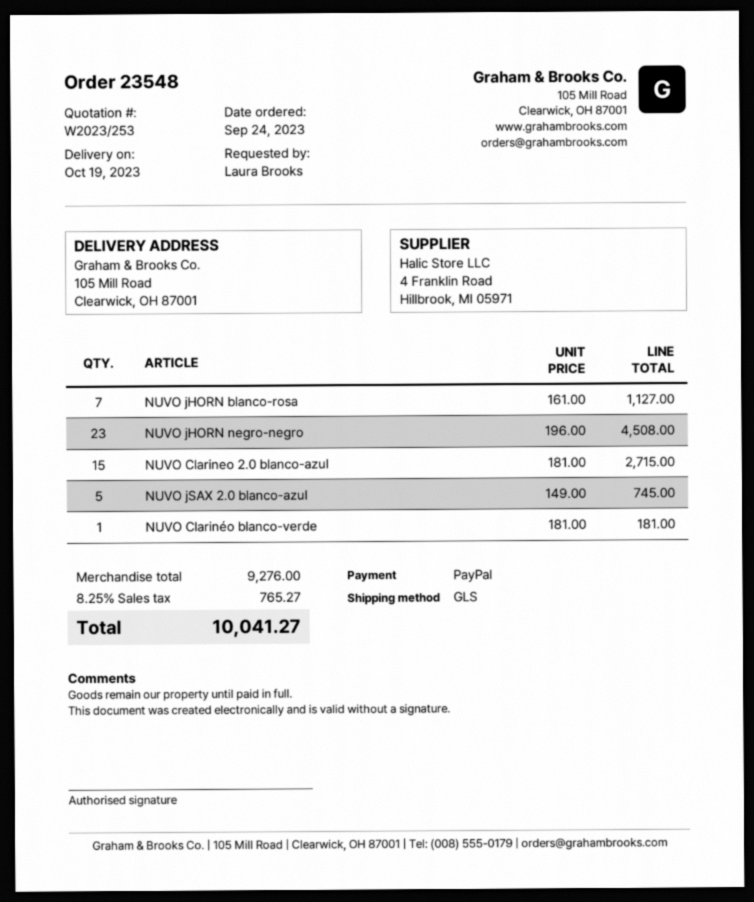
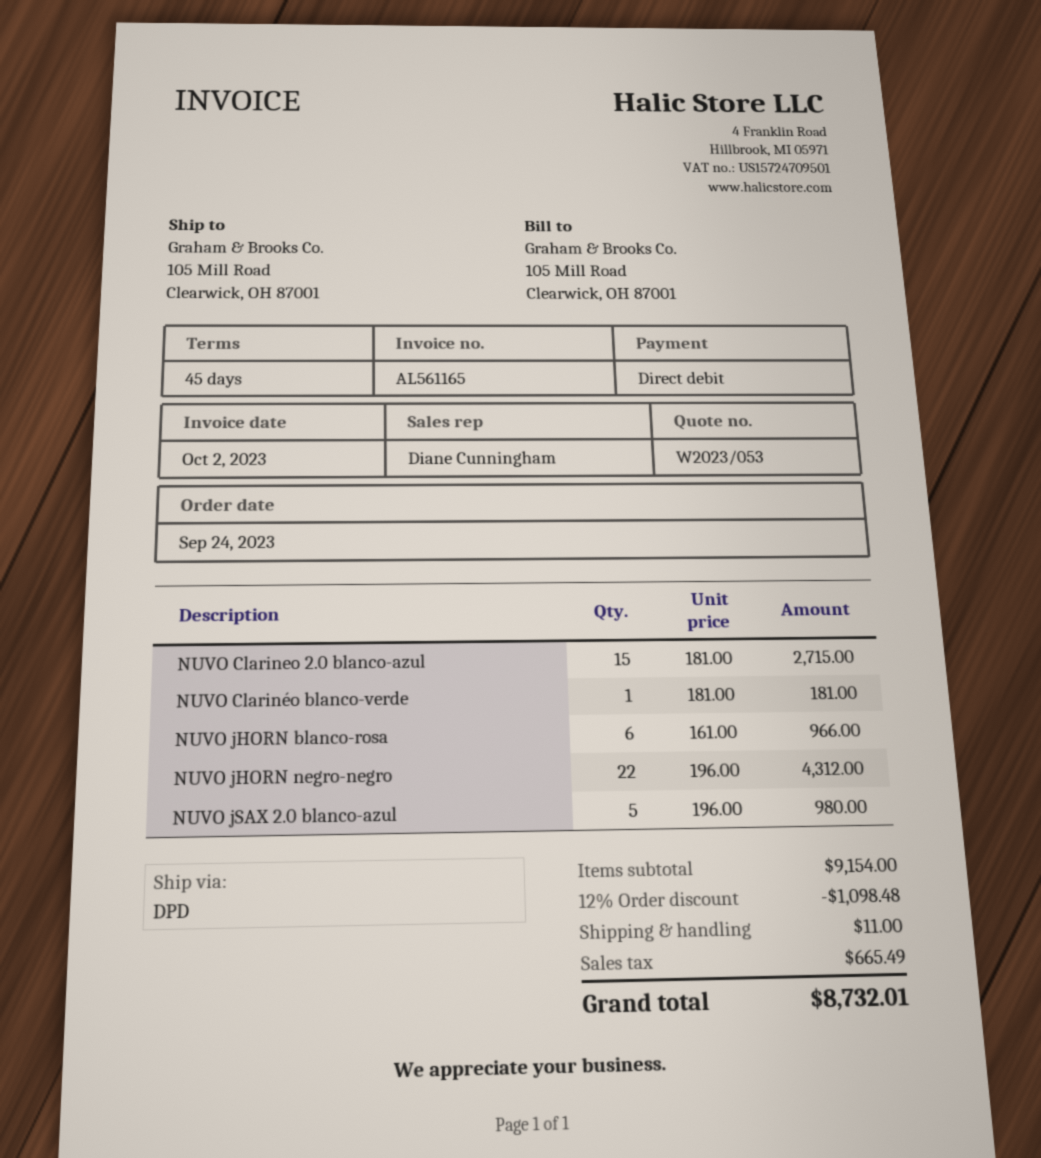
quote number: W2023/253 -> W2023/053
payment method: PayPal -> direct debit
shipping method: GLS -> DPD
NUVO jHORN blanco-rosa: 7 x 161.00 = 1127.00 -> 6 x 161.00 = 966.00
NUVO jHORN negro-negro: 23 x 196.00 = 4508.00 -> 22 x 196.00 = 4312.00
NUVO jSAX 2.0 blanco-azul: 5 x 149.00 = 745.00 -> 5 x 196.00 = 980.00
subtotal: 9276.00 -> 9154.00
discount: none -> 12% = 1098.48
shipping: none -> 11.00
tax: 765.27 -> 665.49
total: 10041.27 -> 8732.01

